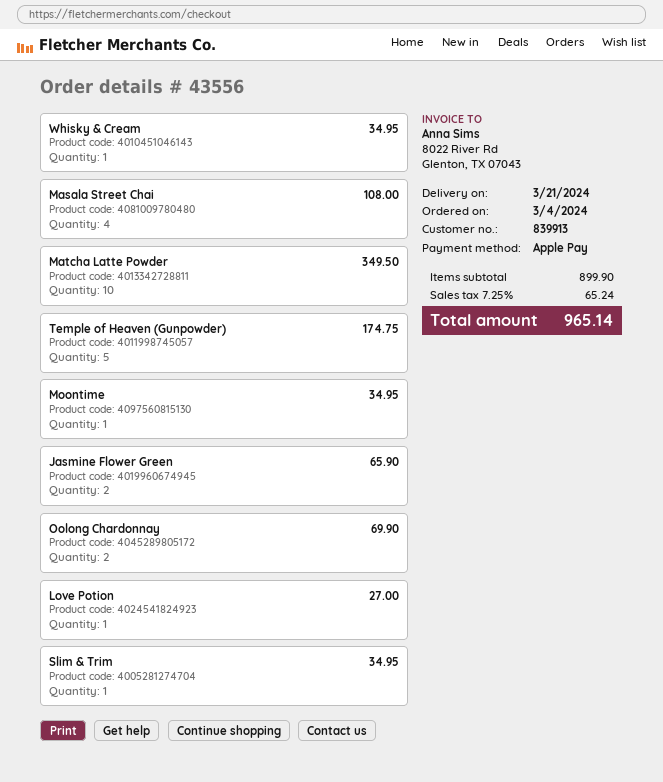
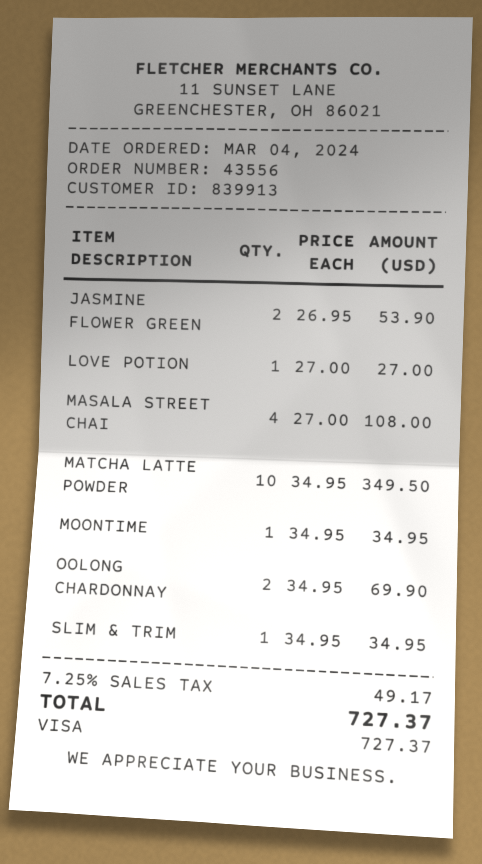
payment method: Apple Pay -> Visa
Whisky & Cream: 1 for 34.95 -> none
Temple of Heaven (Gunpowder): 5 for 174.75 -> none
Jasmine Flower Green: 2 for 65.90 -> 2 for 53.90
tax: 7.25% = 65.24 -> 7.25% = 49.17
total: 965.14 -> 727.37

